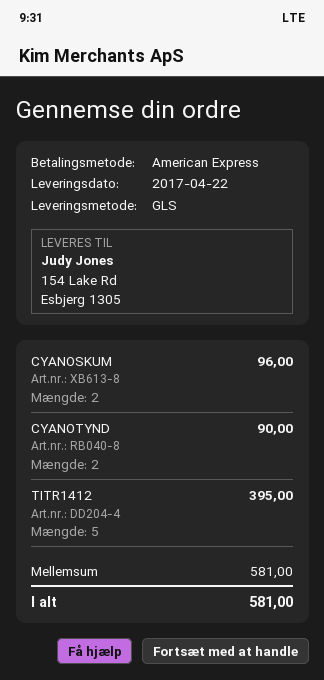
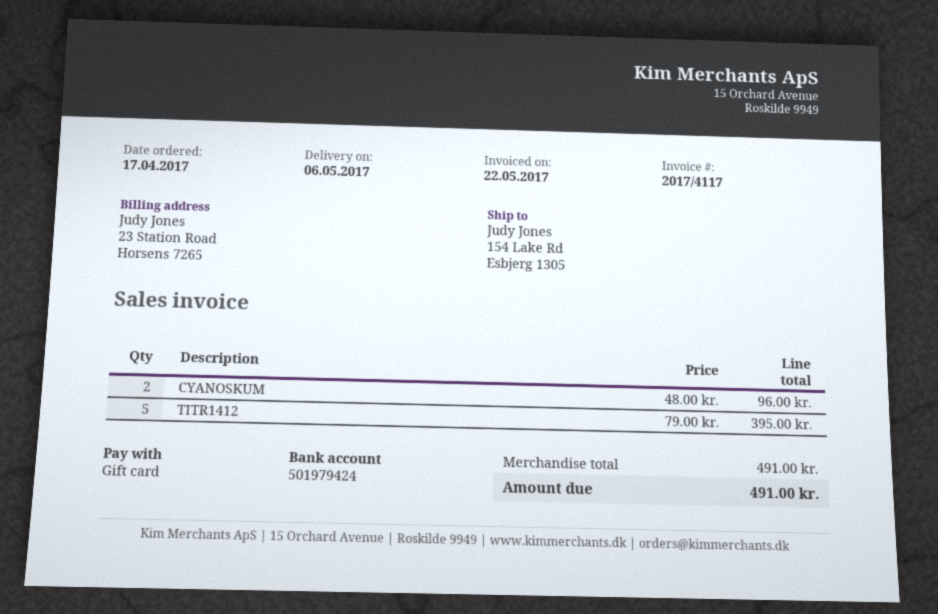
delivery date: 2017-04-22 -> 2017-05-06
payment method: American Express -> gift card
CYANOTYND: 2 for 90.00 -> none
subtotal: 581.00 -> 491.00
total: 581.00 -> 491.00

